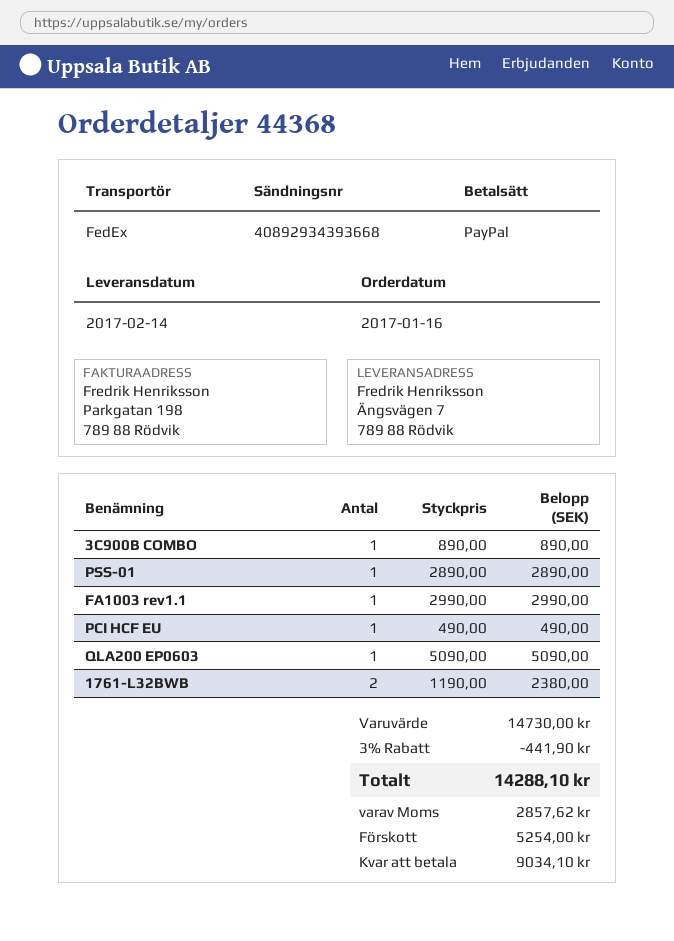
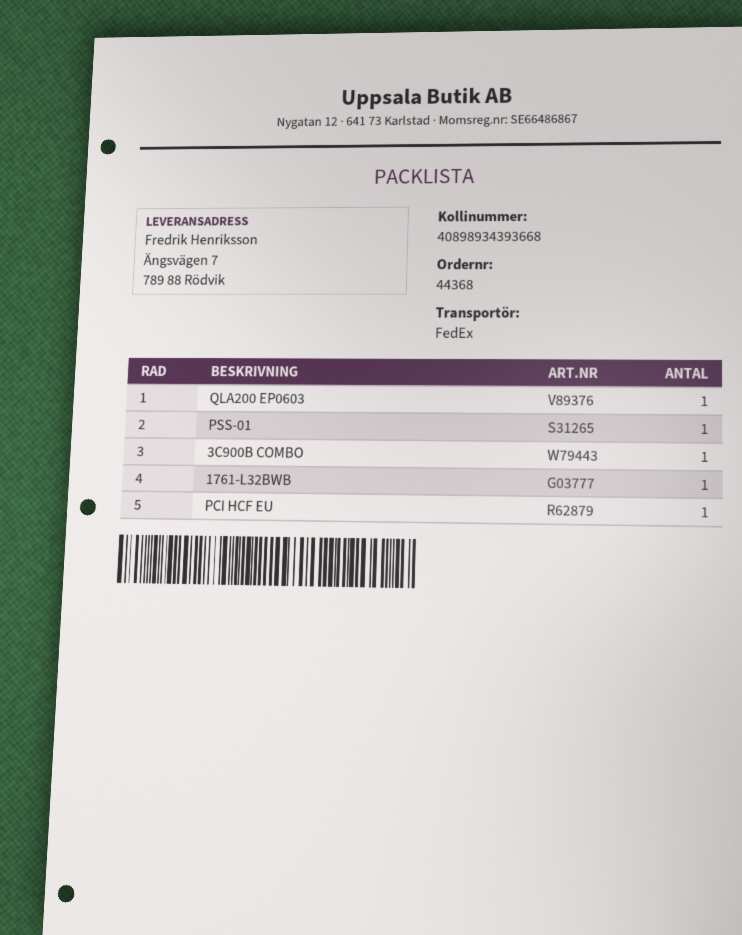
tracking number: 40892934393668 -> 40898934393668
FA1003 rev1.1: 1 -> none
1761-L32BWB: 2 -> 1

